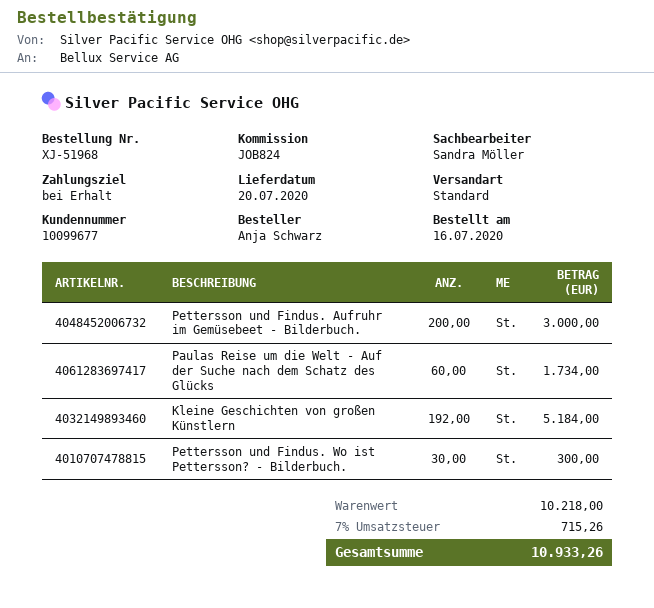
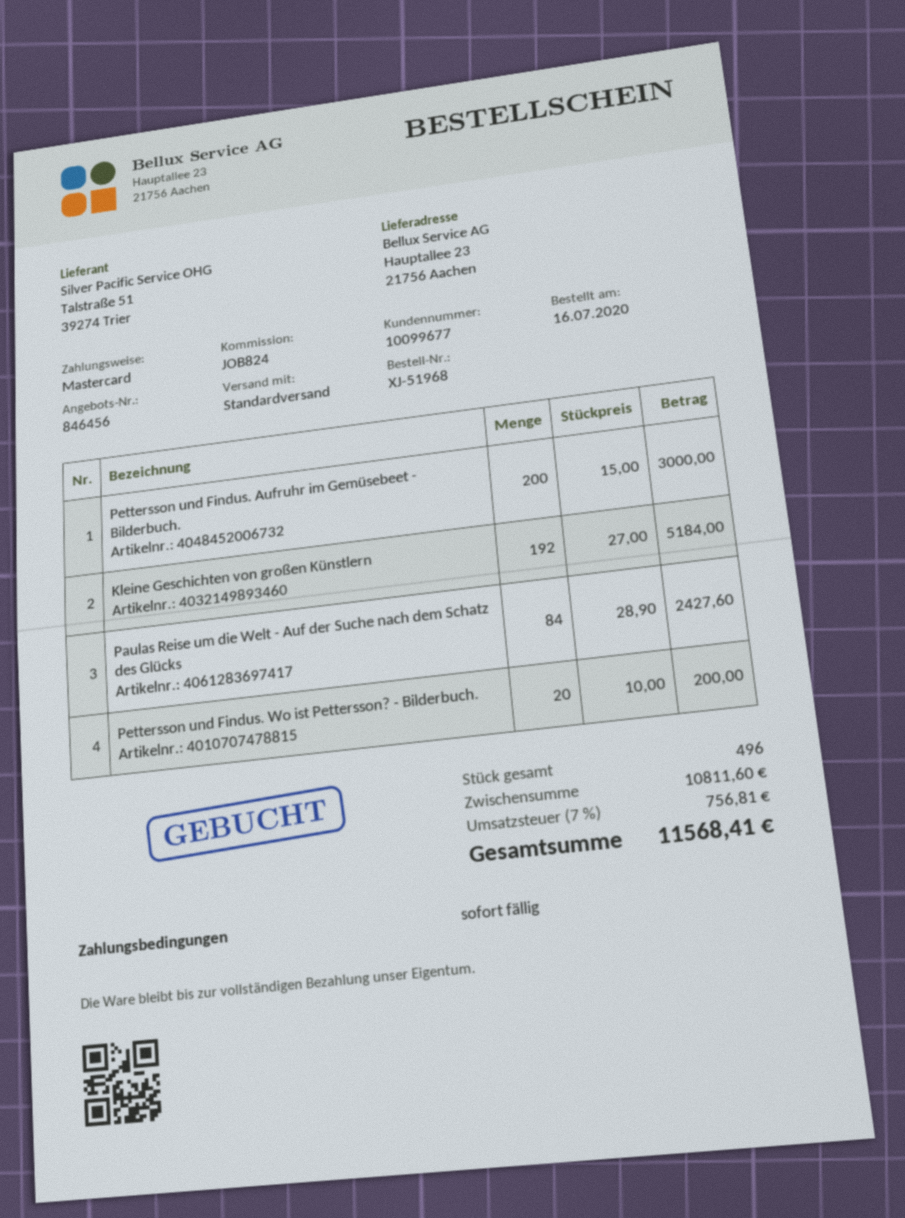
Paulas Reise um die Welt - Auf der Suche nach dem Schatz des Glücks: 60 for 1734.00 -> 84 for 2427.60
Pettersson und Findus. Wo ist Pettersson? - Bilderbuch.: 30 for 300.00 -> 20 for 200.00
subtotal: 10218.00 -> 10811.60
tax: 7% = 715.26 -> 7% = 756.81
total: 10933.26 -> 11568.41

